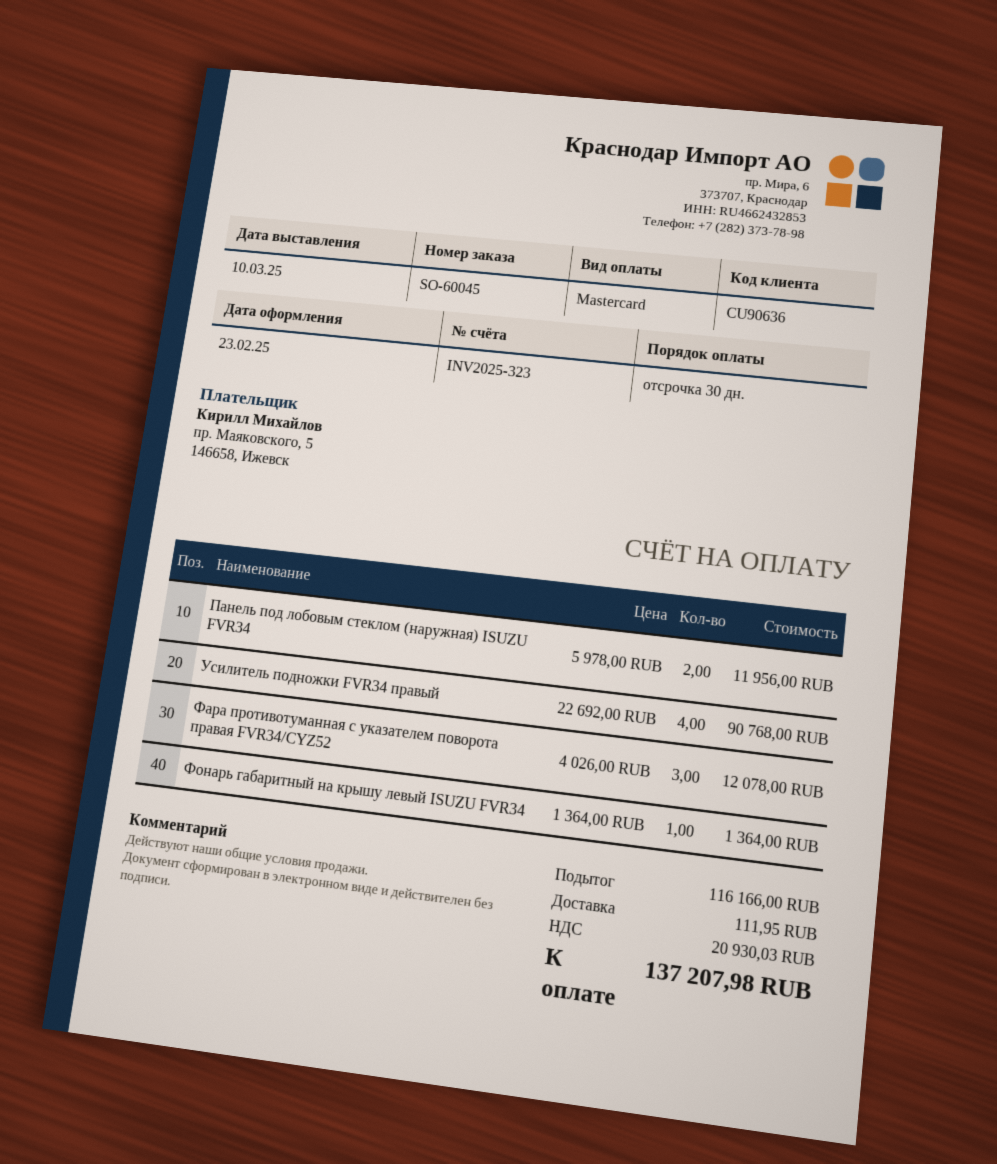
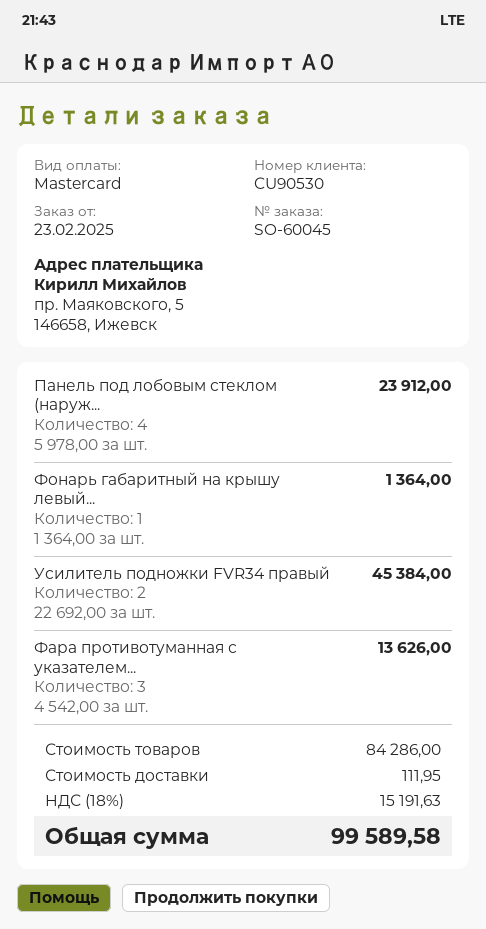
customer number: CU90636 -> CU90530
Панель под лобовым стеклом (наружная) ISUZU FVR34: 2 x 5978.00 = 11956.00 -> 4 x 5978.00 = 23912.00
Усилитель подножки FVR34 правый: 4 x 22692.00 = 90768.00 -> 2 x 22692.00 = 45384.00
Фара противотуманная с указателем поворота правая FVR34/CYZ52: 3 x 4026.00 = 12078.00 -> 3 x 4542.00 = 13626.00
subtotal: 116166.00 -> 84286.00
tax: 20930.03 -> 15191.63
total: 137207.98 -> 99589.58

